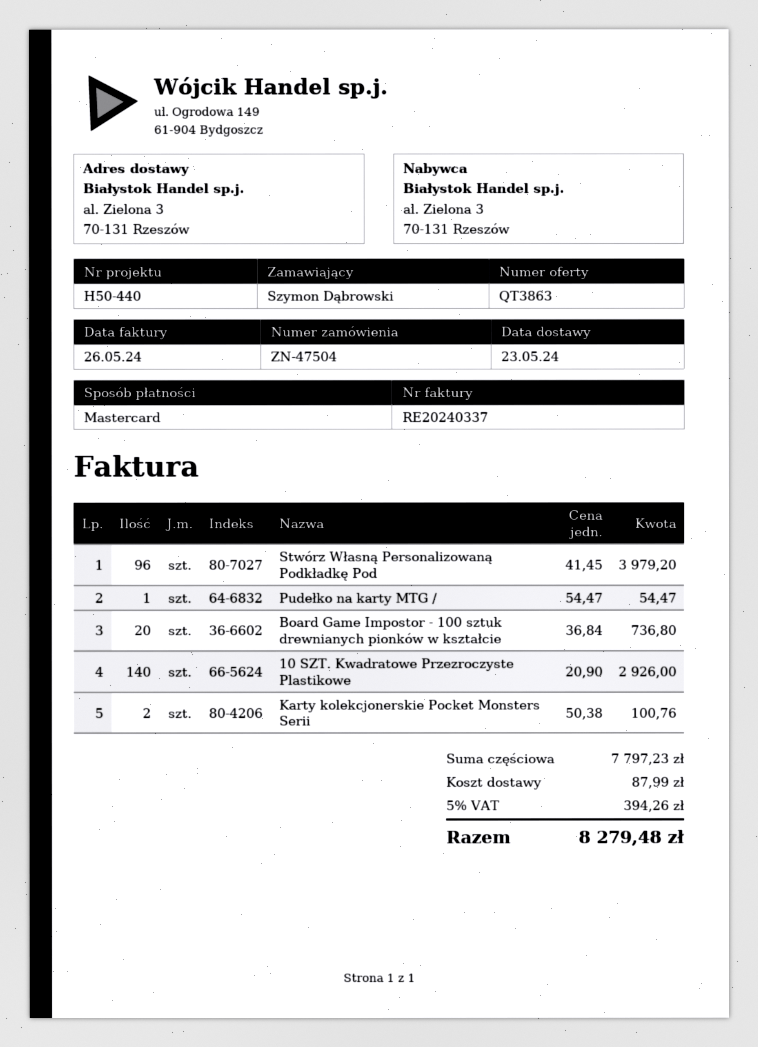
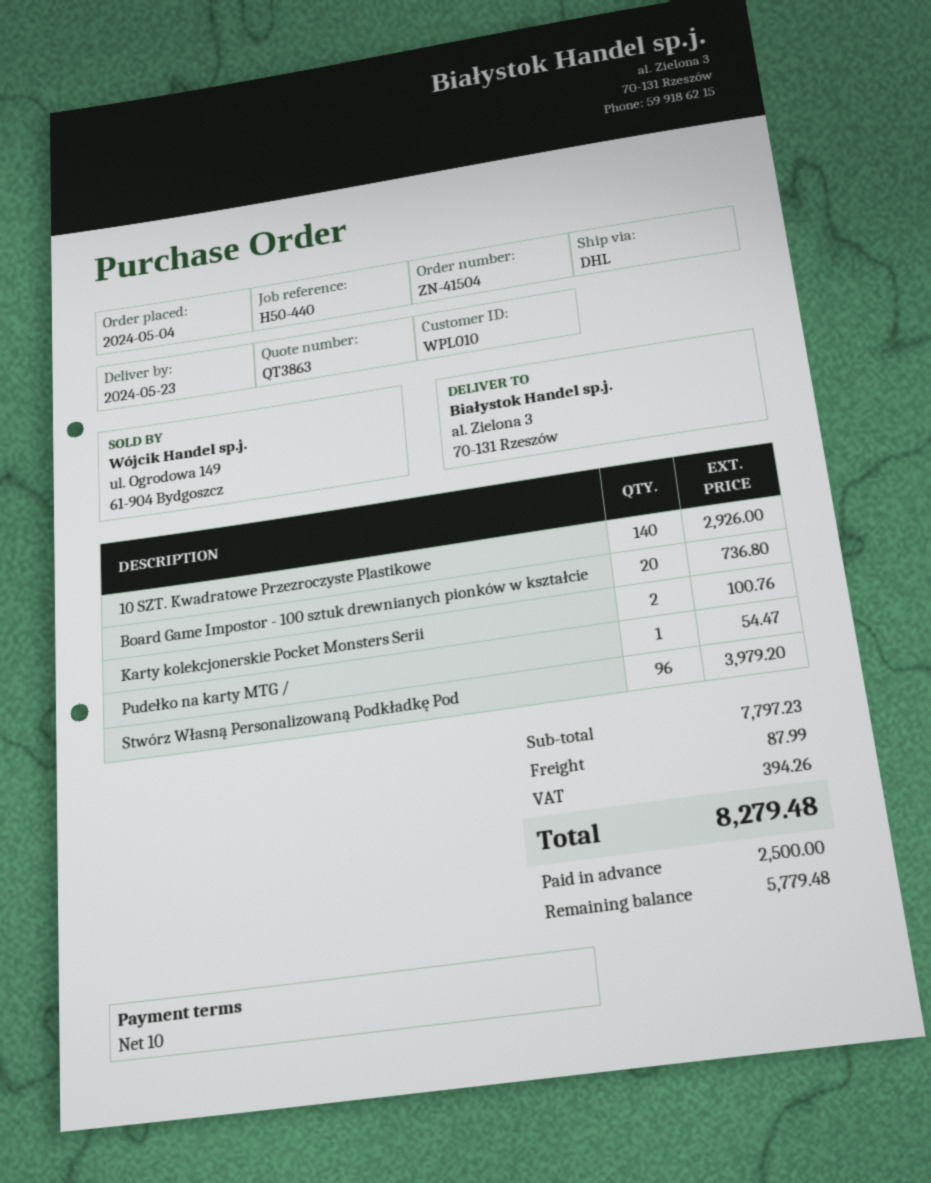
order number: ZN-47504 -> ZN-41504

